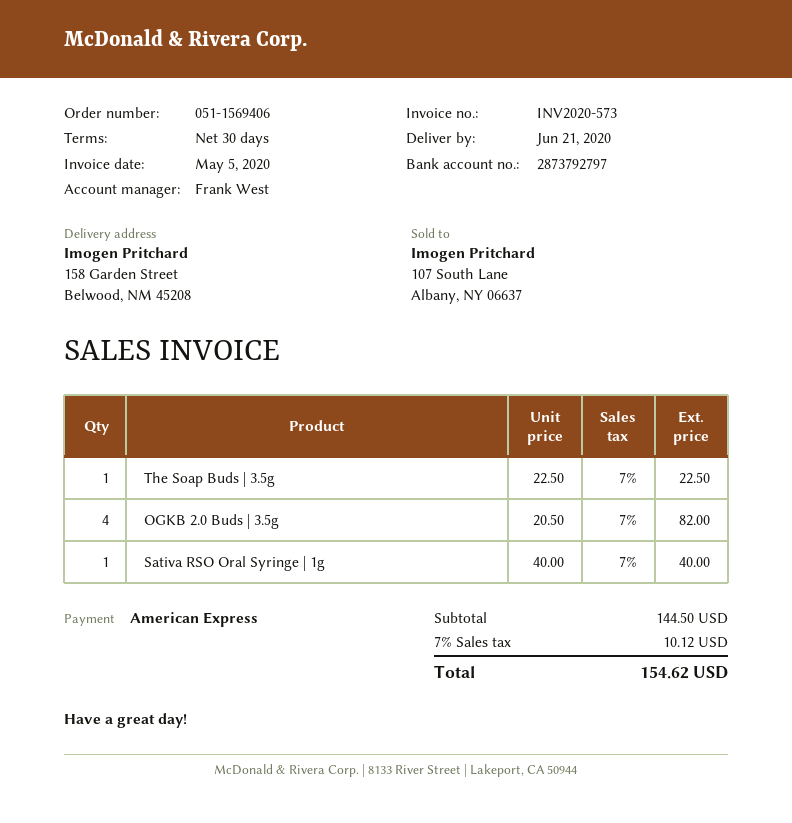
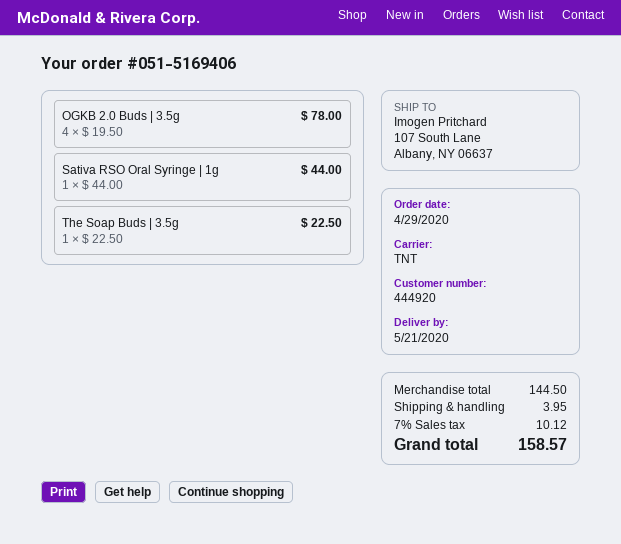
order number: 051-1569406 -> 051-5169406
delivery date: 2020-06-21 -> 2020-05-21
ship to: 158 Garden Street, Belwood, NM 45208 -> 107 South Lane, Albany, NY 06637
OGKB 2.0 Buds | 3.5g: 4 x 20.50 = 82.00 -> 4 x 19.50 = 78.00
Sativa RSO Oral Syringe | 1g: 1 x 40.00 = 40.00 -> 1 x 44.00 = 44.00
shipping: none -> 3.95
total: 154.62 -> 158.57

